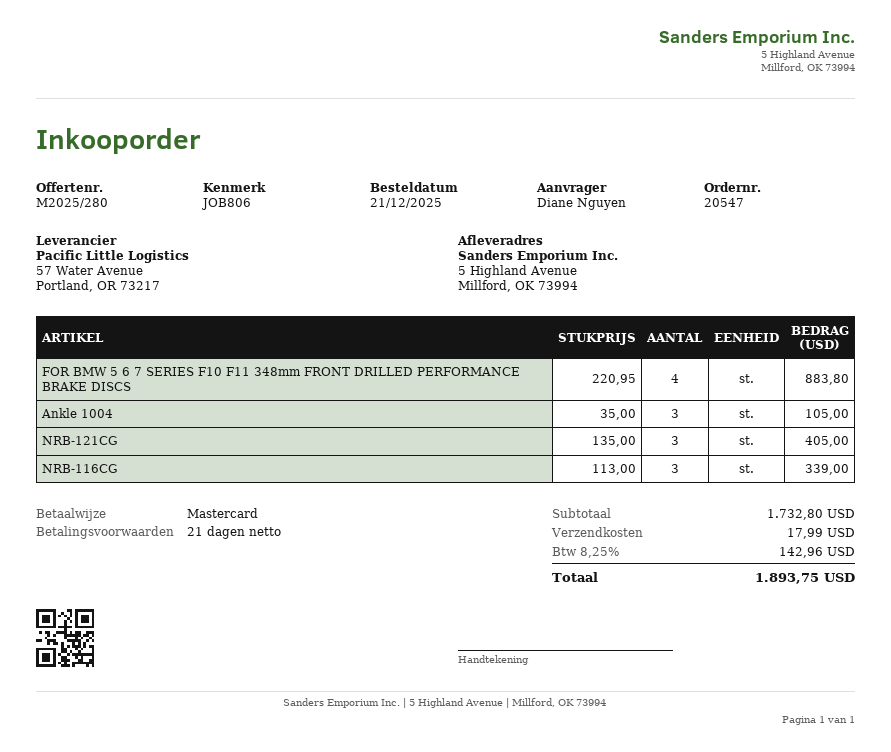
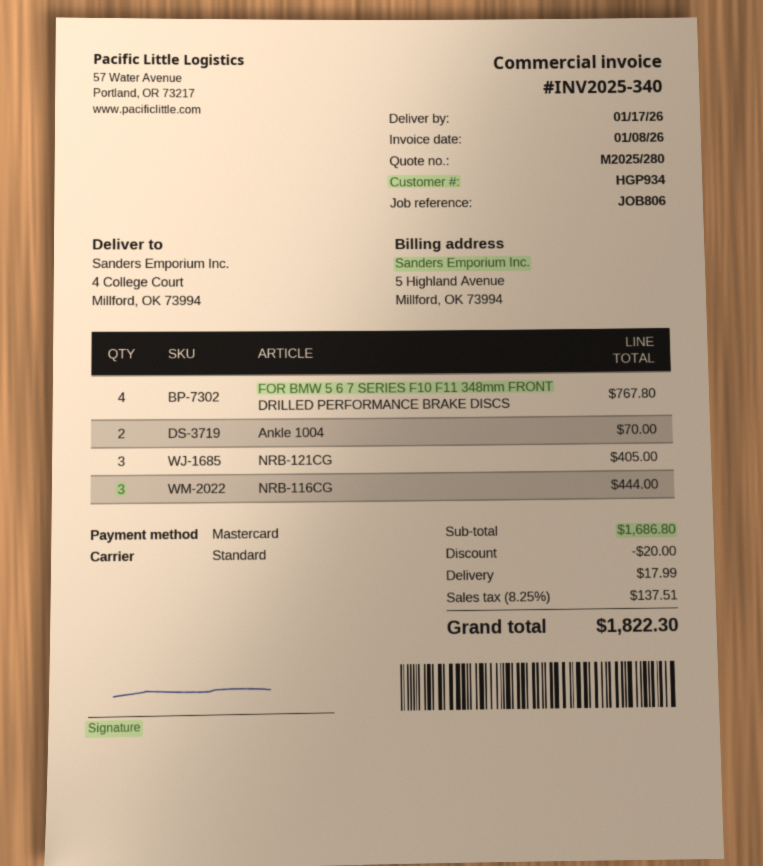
ship to: 5 Highland Avenue, Millford, OK 73994 -> 4 College Court, Millford, OK 73994
FOR BMW 5 6 7 SERIES F10 F11 348mm FRONT DRILLED PERFORMANCE BRAKE DISCS: 4 for 883.80 -> 4 for 767.80
Ankle 1004: 3 for 105.00 -> 2 for 70.00
NRB-116CG: 3 for 339.00 -> 3 for 444.00
subtotal: 1732.80 -> 1686.80
discount: none -> 20.00
tax: 8.25% = 142.96 -> 8.25% = 137.51
total: 1893.75 -> 1822.30

